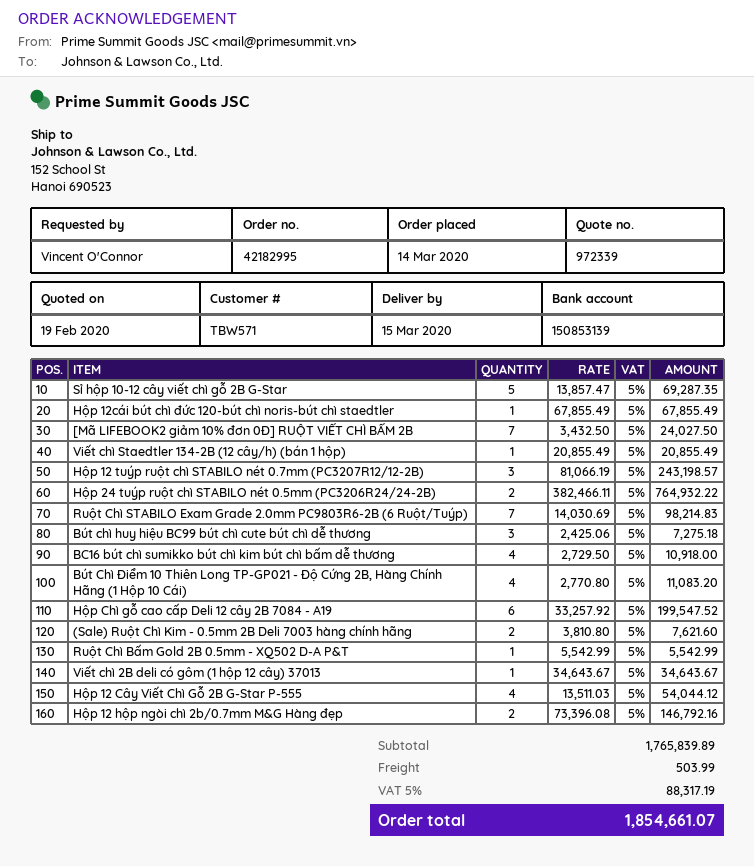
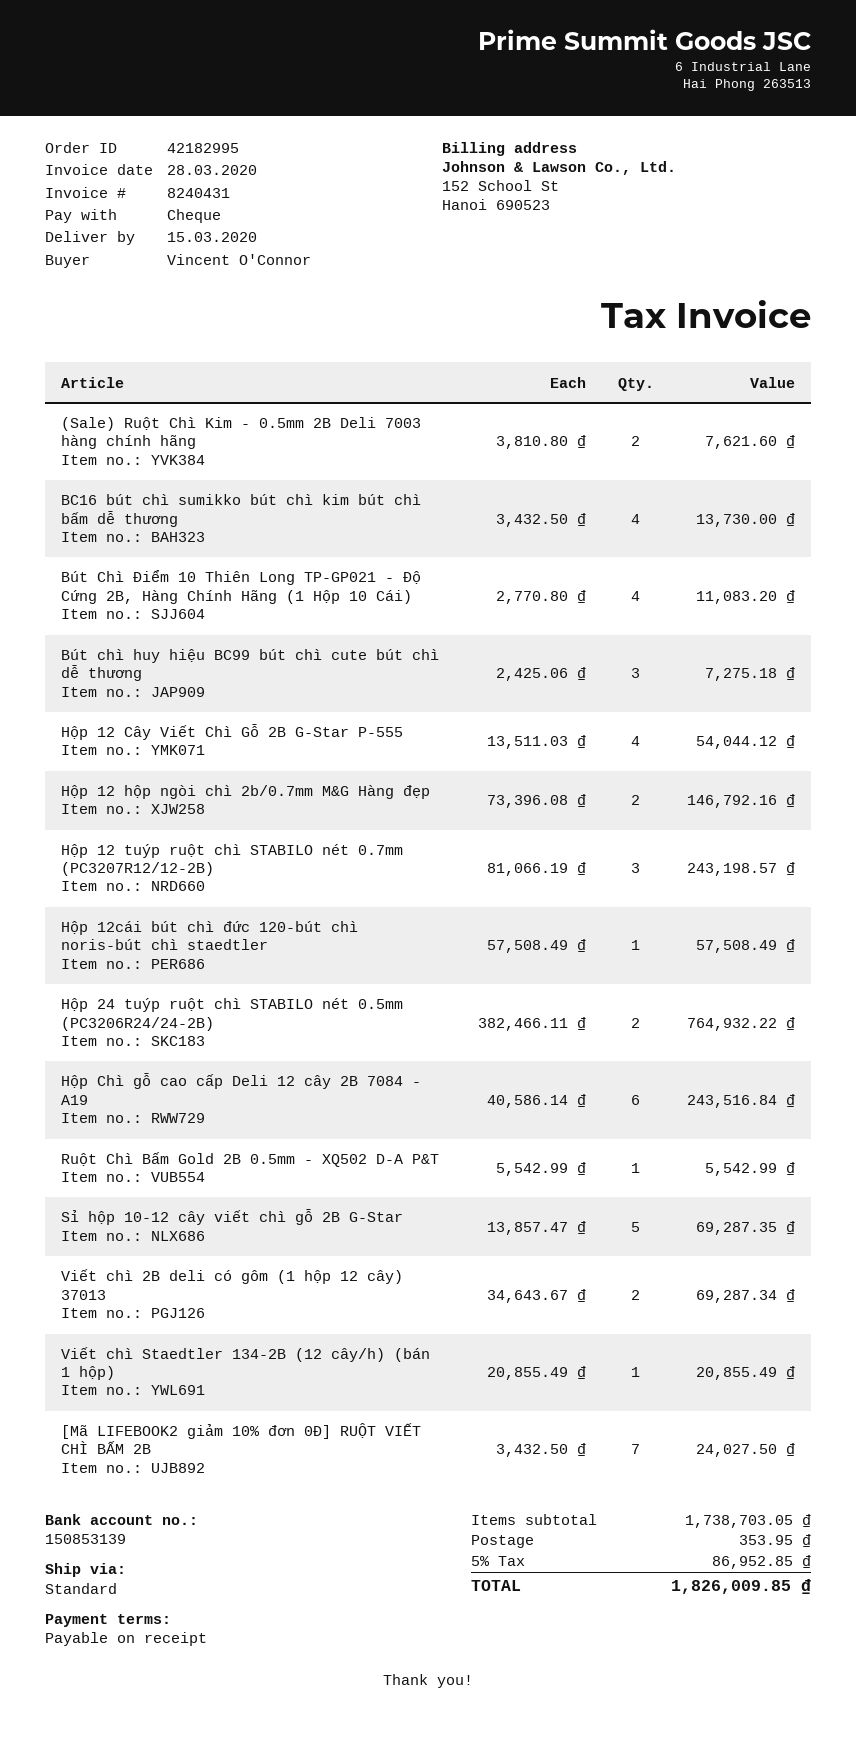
Hộp 12cái bút chì đức 120-bút chì noris-bút chì staedtler: 1 x 67855.49 = 67855.49 -> 1 x 57508.49 = 57508.49
Ruột Chì STABILO Exam Grade 2.0mm PC9803R6-2B (6 Ruột/Tuýp): 7 x 14030.69 = 98214.83 -> none
BC16 bút chì sumikko bút chì kim bút chì bấm dễ thương: 4 x 2729.50 = 10918.00 -> 4 x 3432.50 = 13730.00
Hộp Chì gỗ cao cấp Deli 12 cây 2B 7084 - A19: 6 x 33257.92 = 199547.52 -> 6 x 40586.14 = 243516.84
Viết chì 2B deli có gôm (1 hộp 12 cây) 37013: 1 x 34643.67 = 34643.67 -> 2 x 34643.67 = 69287.34
subtotal: 1765839.89 -> 1738703.05
shipping: 503.99 -> 353.95
tax: 5% = 88317.19 -> 5% = 86952.85
total: 1854661.07 -> 1826009.85

